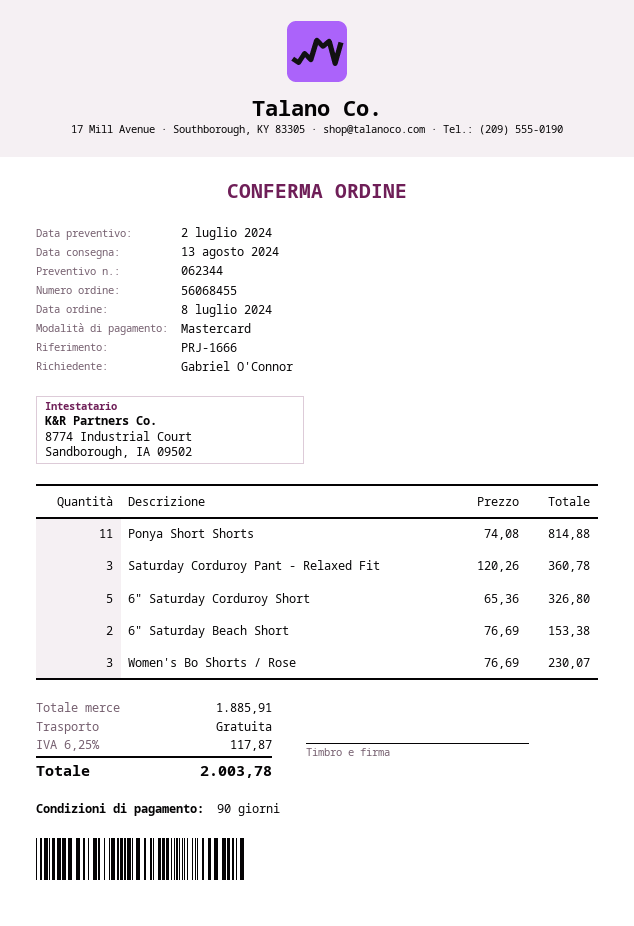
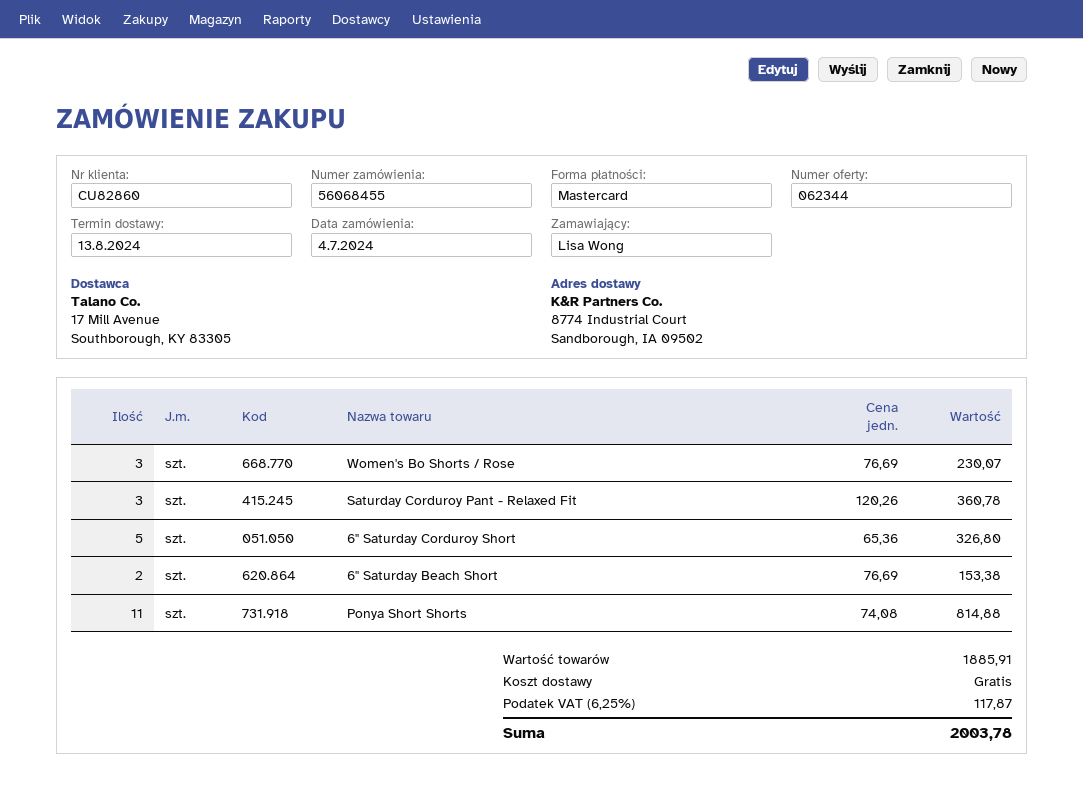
order date: 2024-07-08 -> 2024-07-04
ordered by: Gabriel O'Connor -> Lisa Wong

